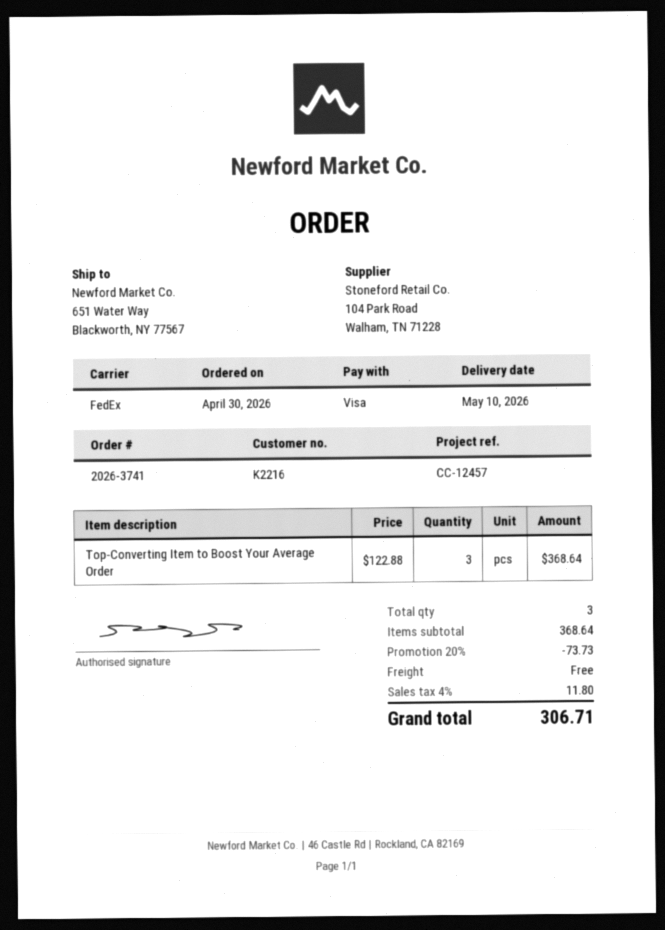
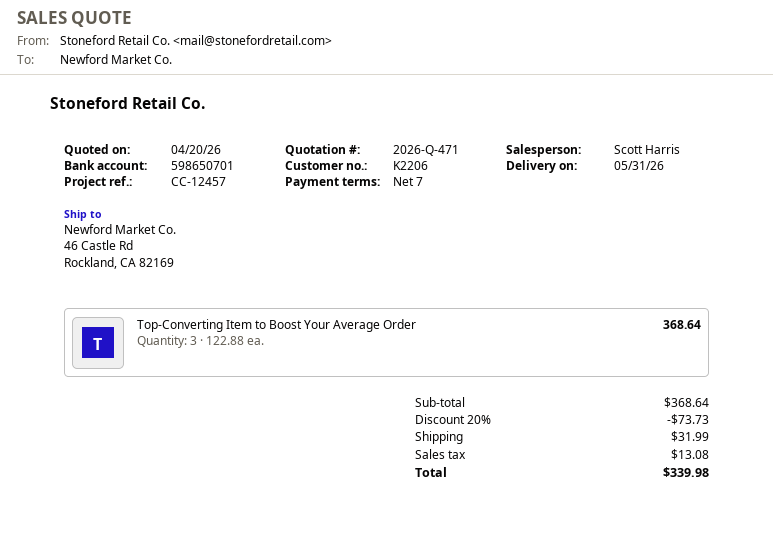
delivery date: 2026-05-10 -> 2026-05-31
customer number: K2216 -> K2206
ship to: 651 Water Way, Blackworth, NY 77567 -> 46 Castle Rd, Rockland, CA 82169
shipping: 0.00 -> 31.99
tax: 11.80 -> 13.08
total: 306.71 -> 339.98

